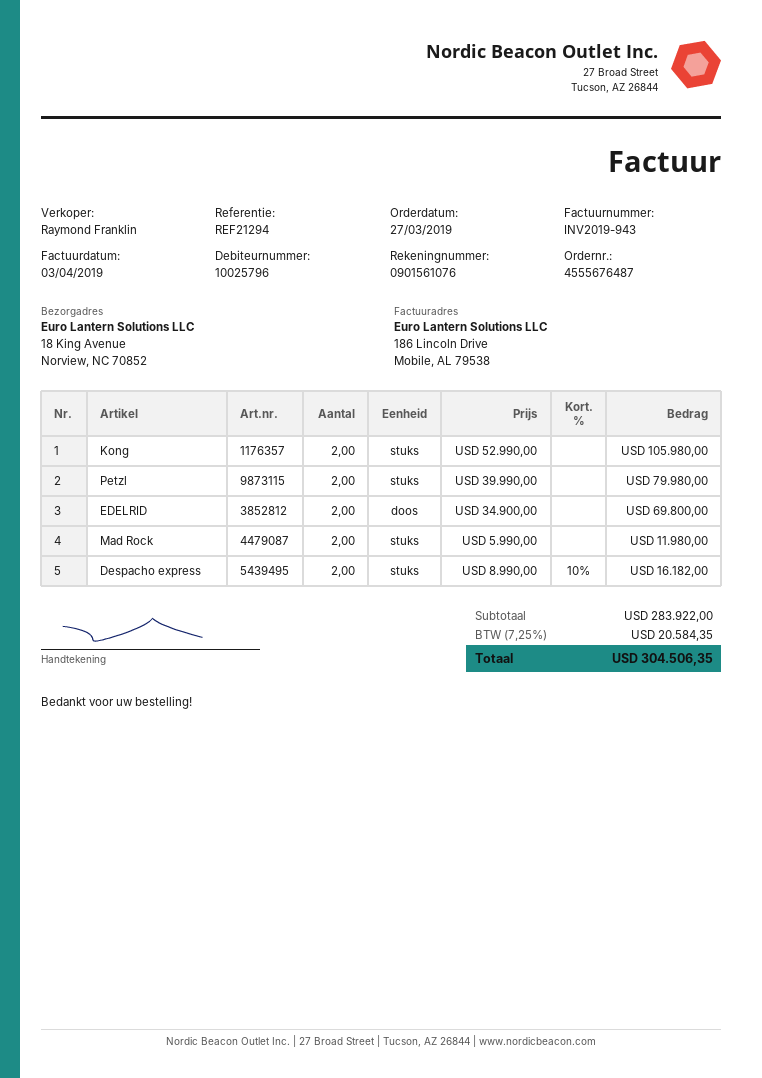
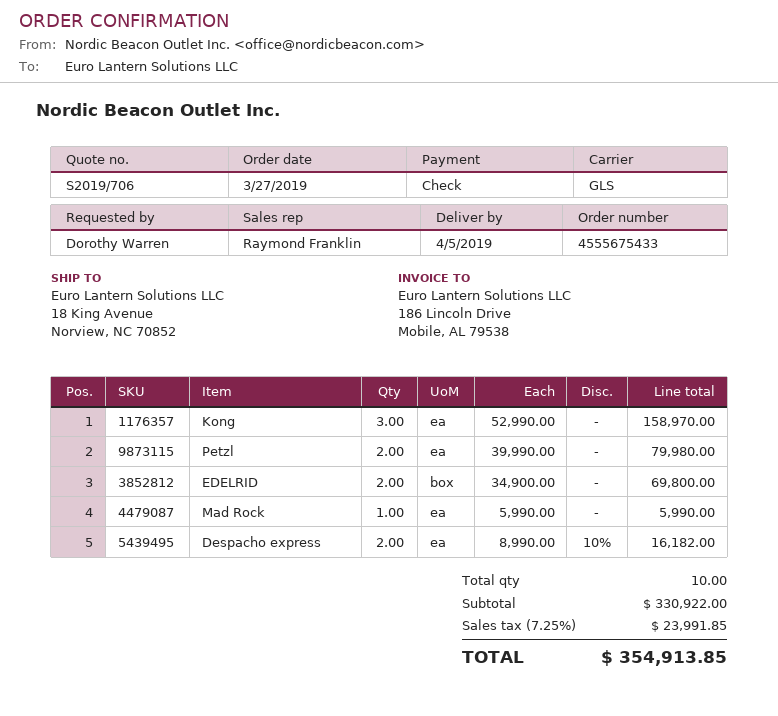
order number: 4555676487 -> 4555675433
Kong: 2 x 52990.00 = 105980.00 -> 3 x 52990.00 = 158970.00
Mad Rock: 2 x 5990.00 = 11980.00 -> 1 x 5990.00 = 5990.00
subtotal: 283922.00 -> 330922.00
tax: 7.25% = 20584.35 -> 7.25% = 23991.85
total: 304506.35 -> 354913.85

